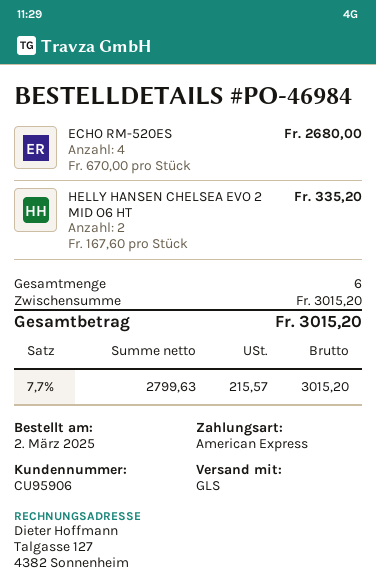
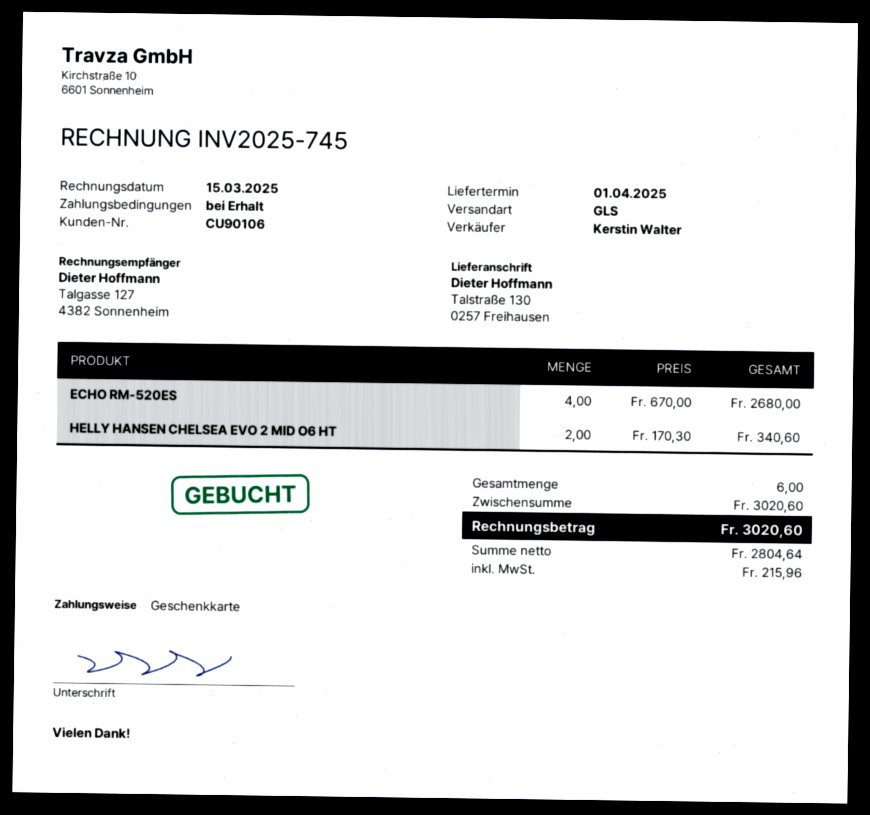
customer number: CU95906 -> CU90106
payment method: American Express -> gift card
HELLY HANSEN CHELSEA EVO 2 MID O6 HT: 2 x 167.60 = 335.20 -> 2 x 170.30 = 340.60
subtotal: 3015.20 -> 3020.60
net: 2799.63 -> 2804.64
tax: 215.57 -> 215.96
total: 3015.20 -> 3020.60

